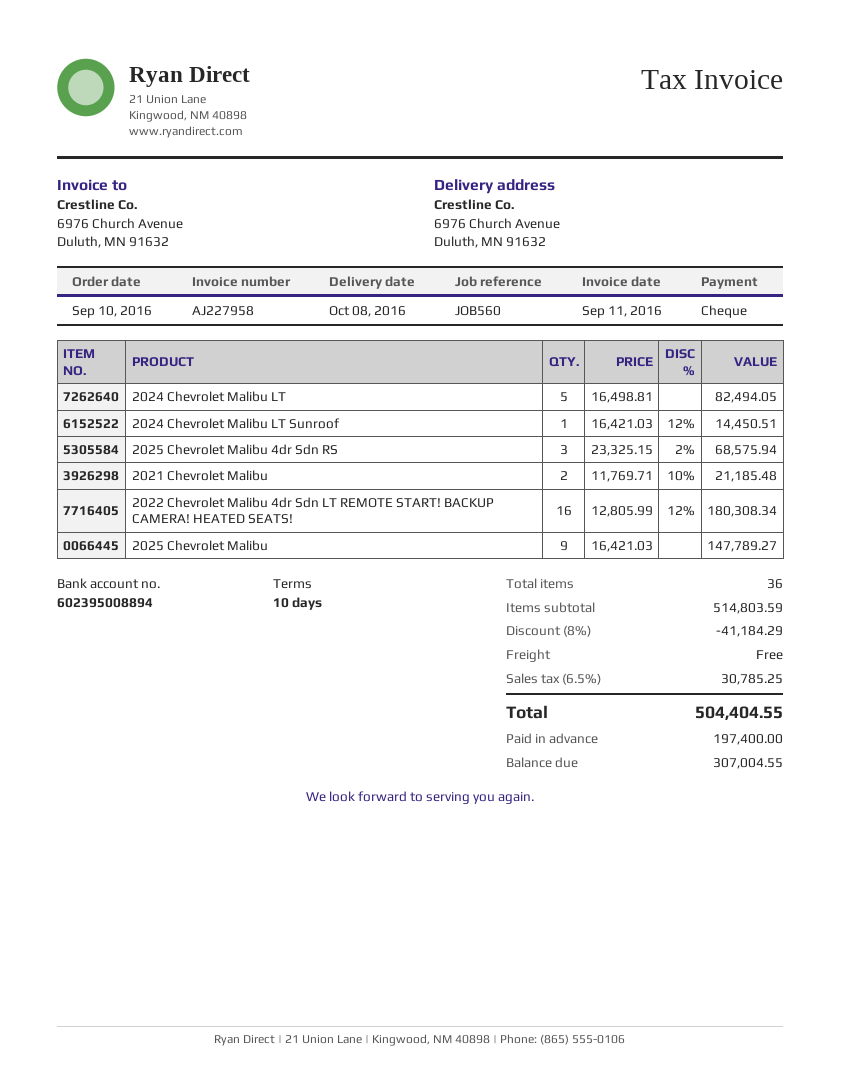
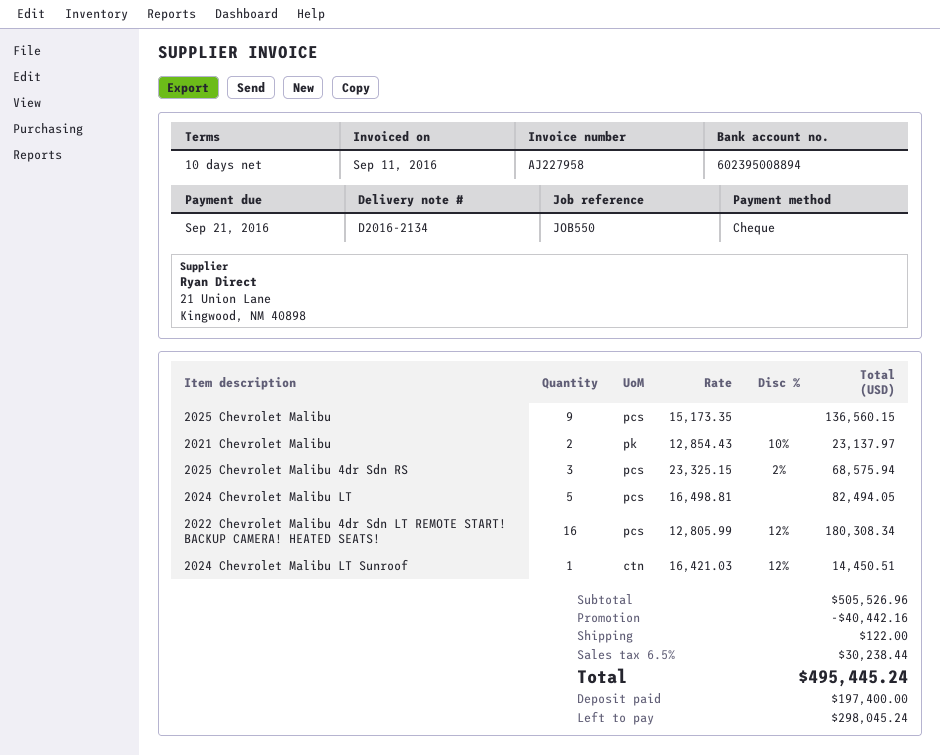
reference: JOB560 -> JOB550
2021 Chevrolet Malibu: 2 x 11769.71 - 10% = 21185.48 -> 2 x 12854.43 - 10% = 23137.97
2025 Chevrolet Malibu: 9 x 16421.03 = 147789.27 -> 9 x 15173.35 = 136560.15
subtotal: 514803.59 -> 505526.96
discount: 41184.29 -> 40442.16
shipping: 0.00 -> 122.00
tax: 6.5% = 30785.25 -> 6.5% = 30238.44
total: 504404.55 -> 495445.24
balance: 307004.55 -> 298045.24

